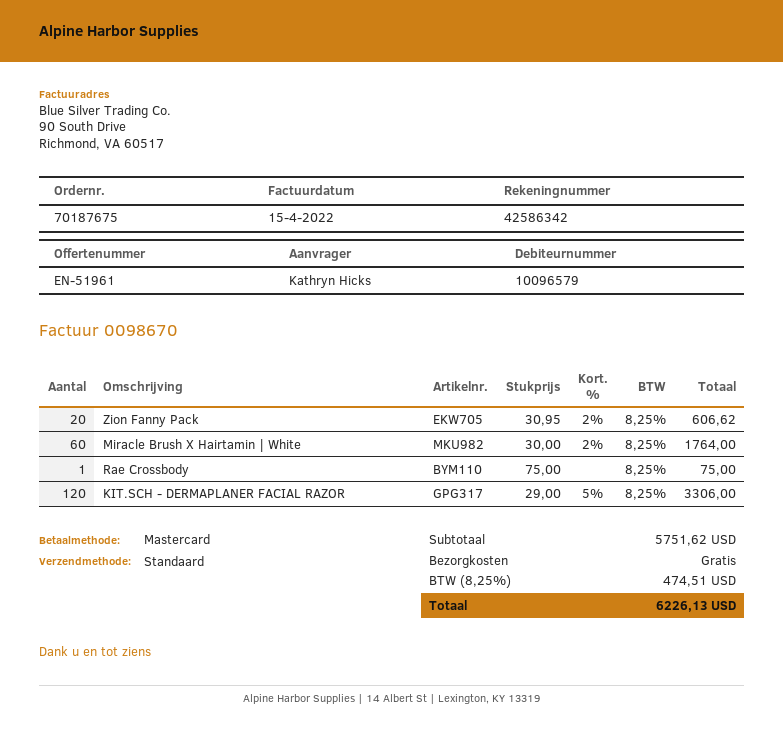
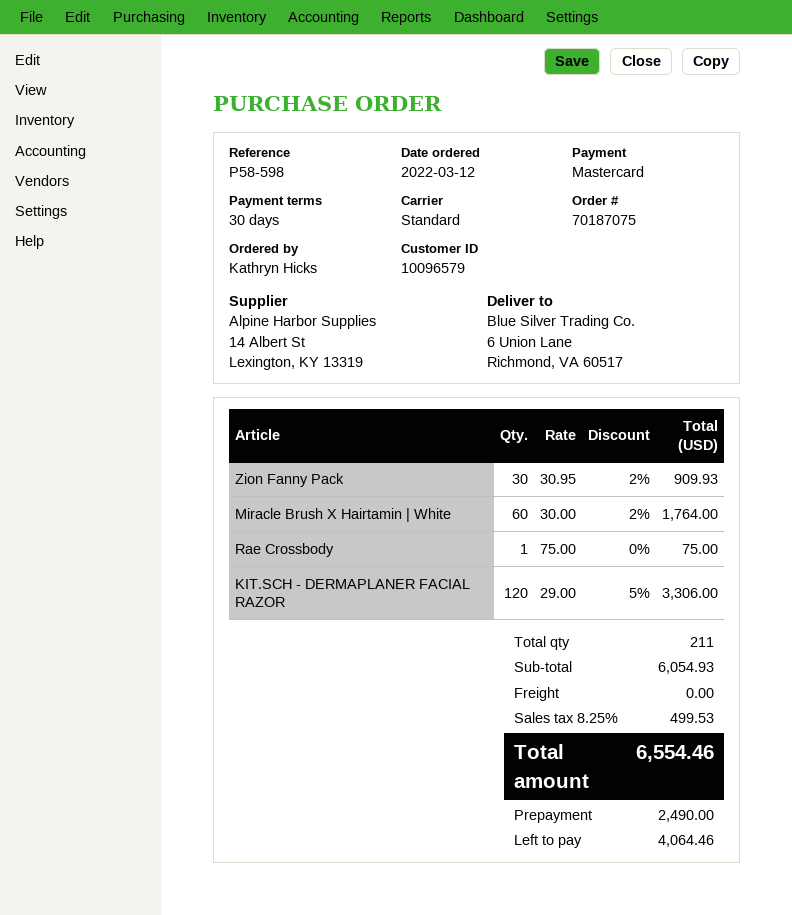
order number: 70187675 -> 70187075
Zion Fanny Pack: 20 x 30.95 - 2% = 606.62 -> 30 x 30.95 - 2% = 909.93
subtotal: 5751.62 -> 6054.93
tax: 8.25% = 474.51 -> 8.25% = 499.53
total: 6226.13 -> 6554.46

